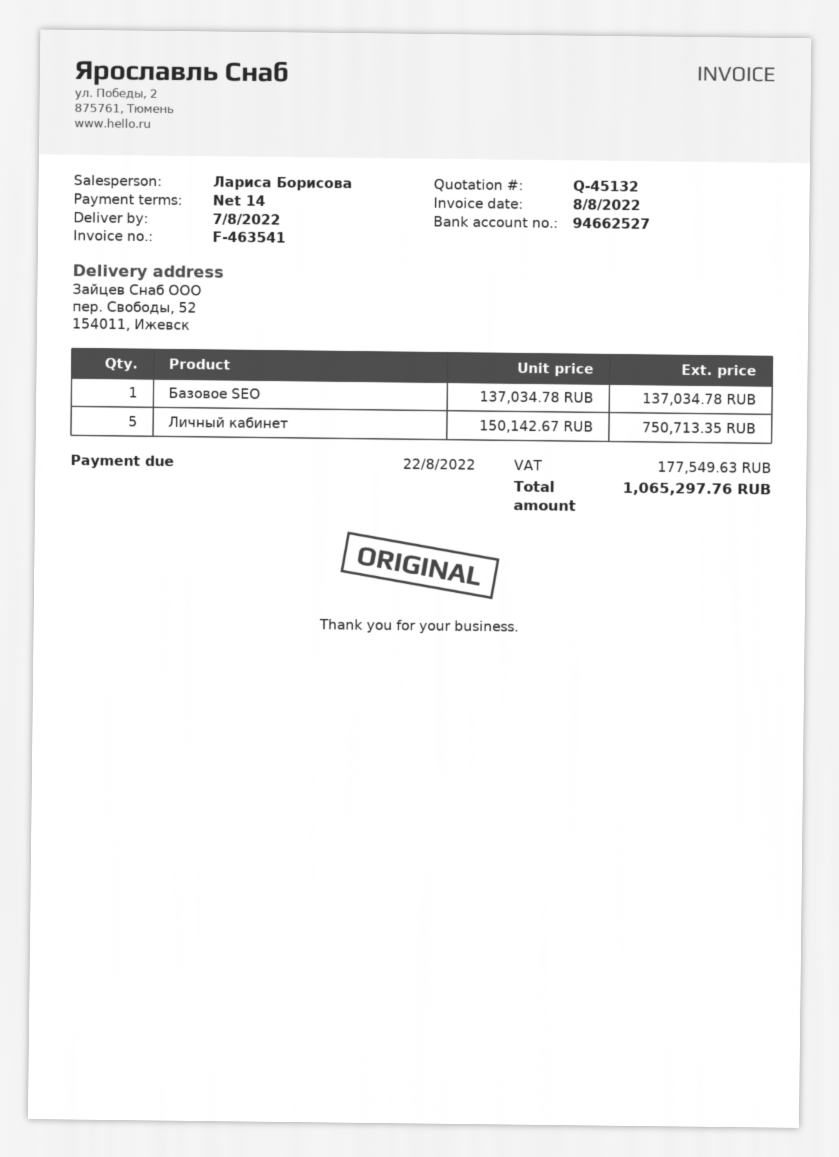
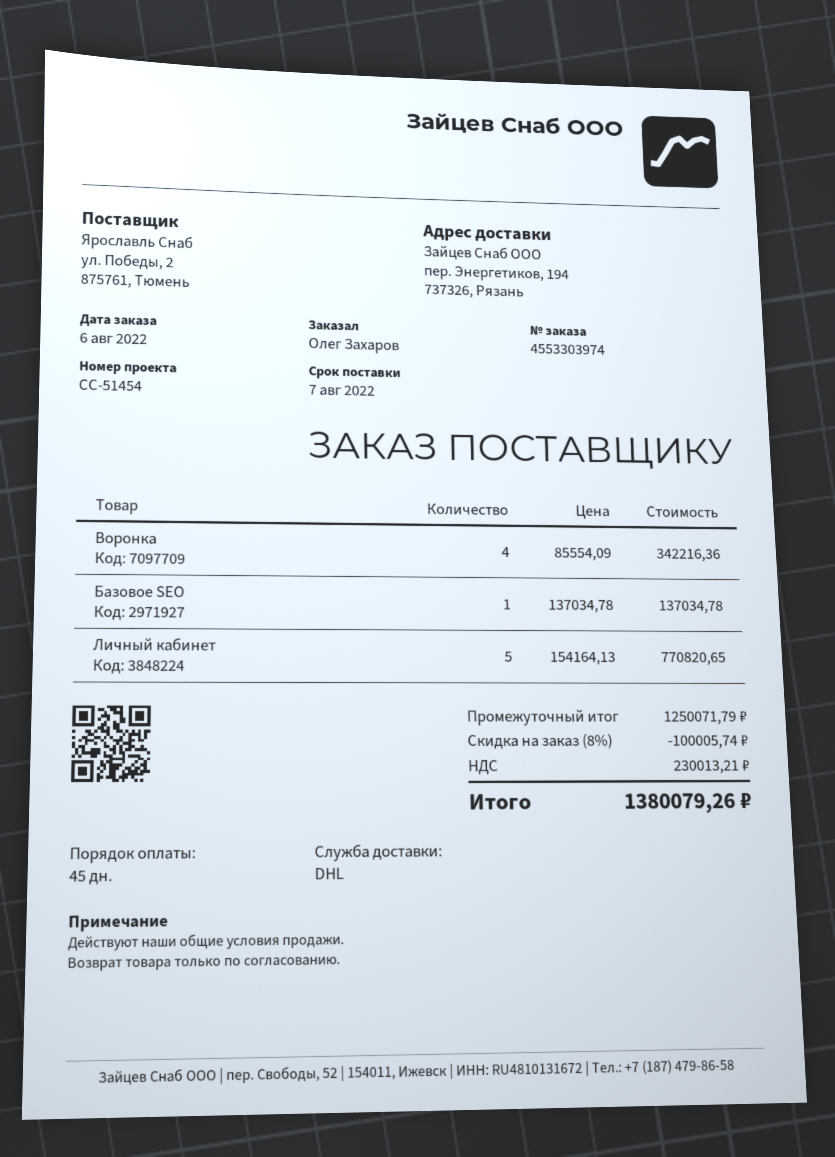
payment terms: 14 days -> 45 days
ship to: пер. Свободы, 52, 154011, Ижевск -> пер. Энергетиков, 194, 737326, Рязань
Личный кабинет: 5 x 150142.67 = 750713.35 -> 5 x 154164.13 = 770820.65
Воронка: none -> 4 x 85554.09 = 342216.36
discount: none -> 8% = 100005.74
tax: 177549.63 -> 230013.21
total: 1065297.76 -> 1380079.26

